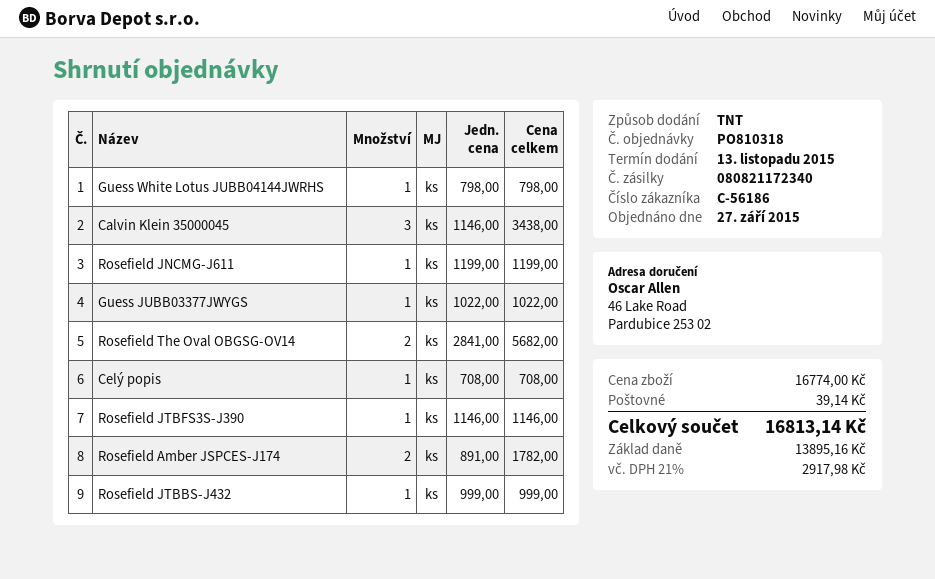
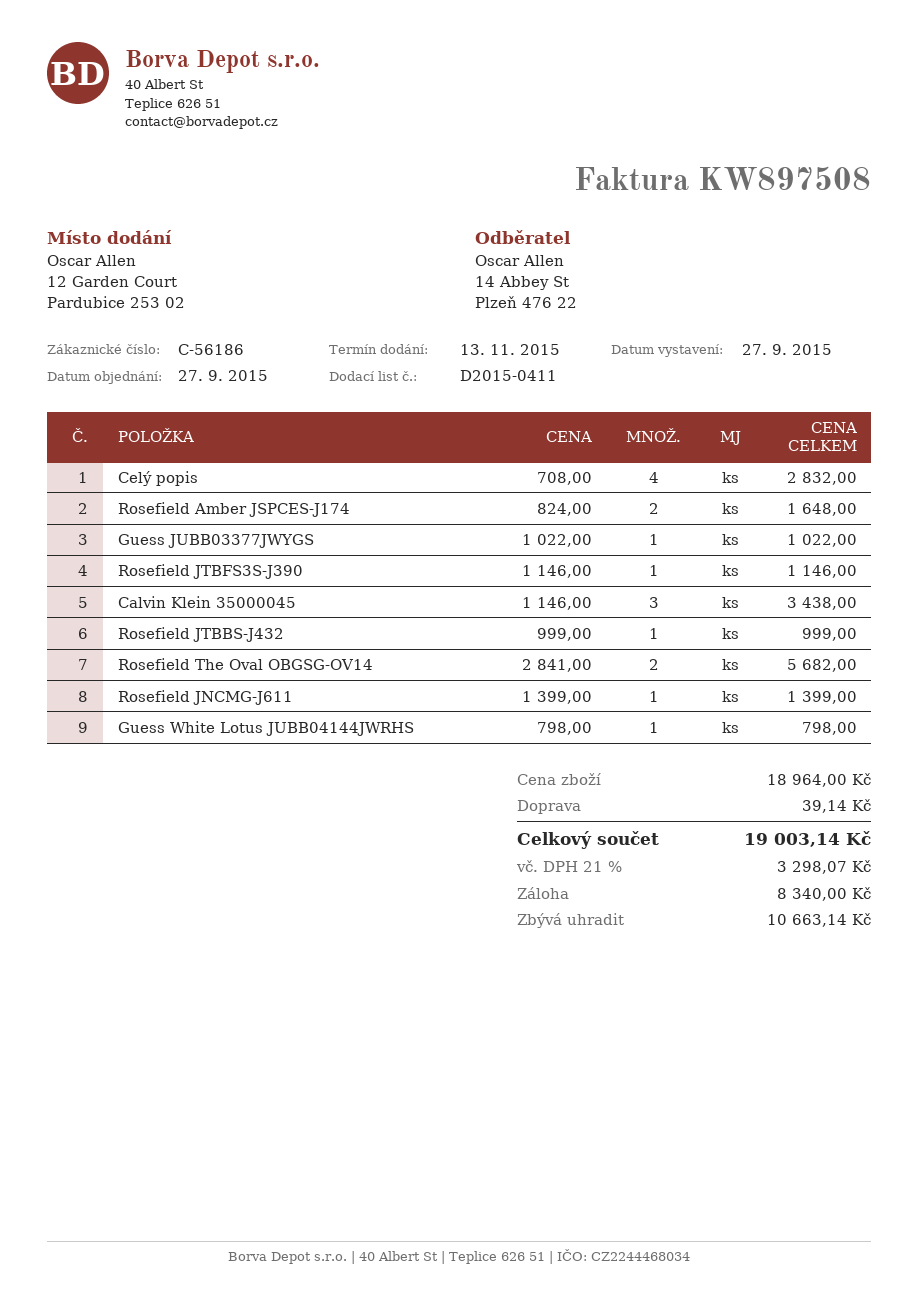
ship to: 46 Lake Road, Pardubice 253 02 -> 12 Garden Court, Pardubice 253 02
Rosefield JNCMG-J611: 1 x 1199.00 = 1199.00 -> 1 x 1399.00 = 1399.00
Celý popis: 1 x 708.00 = 708.00 -> 4 x 708.00 = 2832.00
Rosefield Amber JSPCES-J174: 2 x 891.00 = 1782.00 -> 2 x 824.00 = 1648.00
subtotal: 16774.00 -> 18964.00
tax: 21% = 2917.98 -> 21% = 3298.07
total: 16813.14 -> 19003.14

